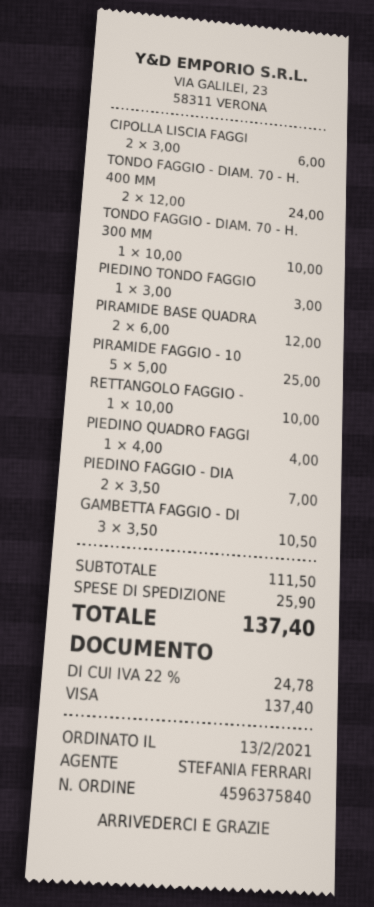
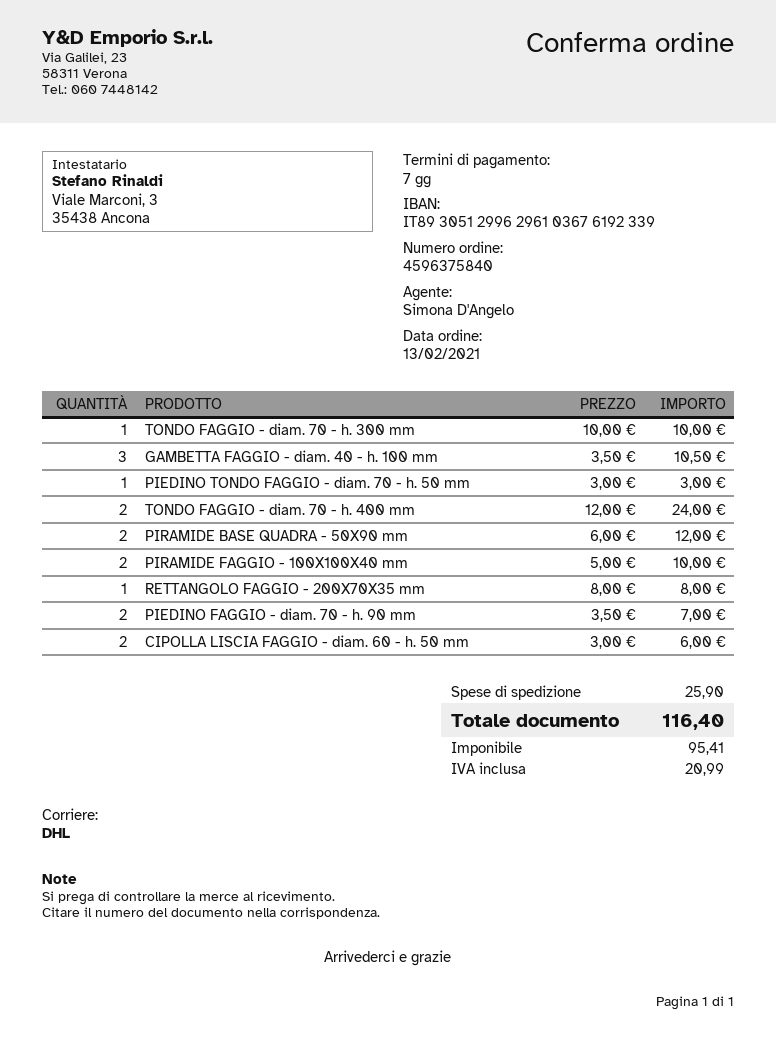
sales rep: STEFANIA FERRARI -> Simona D'Angelo
PIRAMIDE FAGGIO - 10: 5 x 5.00 = 25.00 -> 2 x 5.00 = 10.00
RETTANGOLO FAGGIO -: 1 x 10.00 = 10.00 -> 1 x 8.00 = 8.00
PIEDINO QUADRO FAGGI: 1 x 4.00 = 4.00 -> none
tax: 24.78 -> 20.99
total: 137.40 -> 116.40

